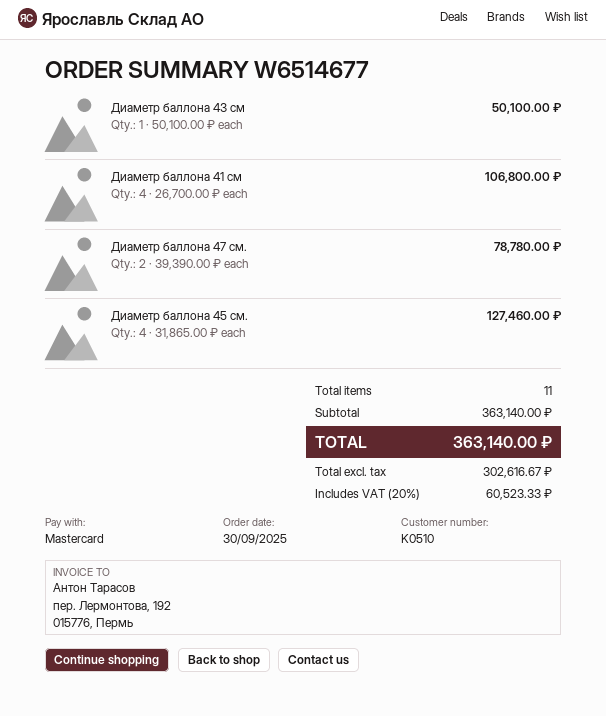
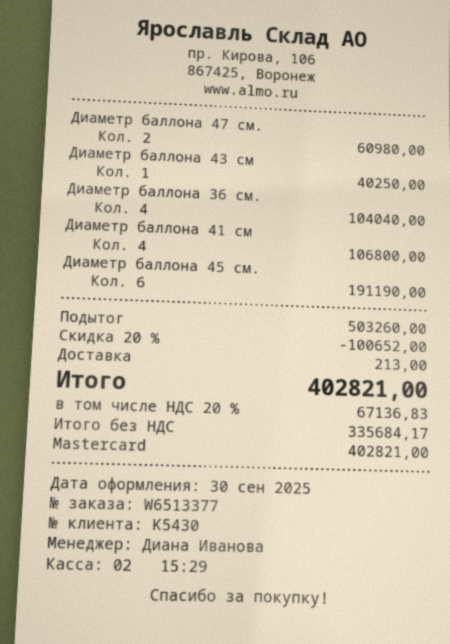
order number: W6514677 -> W6513377
customer number: K0510 -> K5430
Диаметр баллона 43 см: 1 for 50100.00 -> 1 for 40250.00
Диаметр баллона 47 см.: 2 for 78780.00 -> 2 for 60980.00
Диаметр баллона 45 см.: 4 for 127460.00 -> 6 for 191190.00
Диаметр баллона 36 см.: none -> 4 for 104040.00
subtotal: 363140.00 -> 503260.00
discount: none -> 20% = 100652.00
shipping: none -> 213.00
net: 302616.67 -> 335684.17
tax: 20% = 60523.33 -> 20% = 67136.83
total: 363140.00 -> 402821.00

